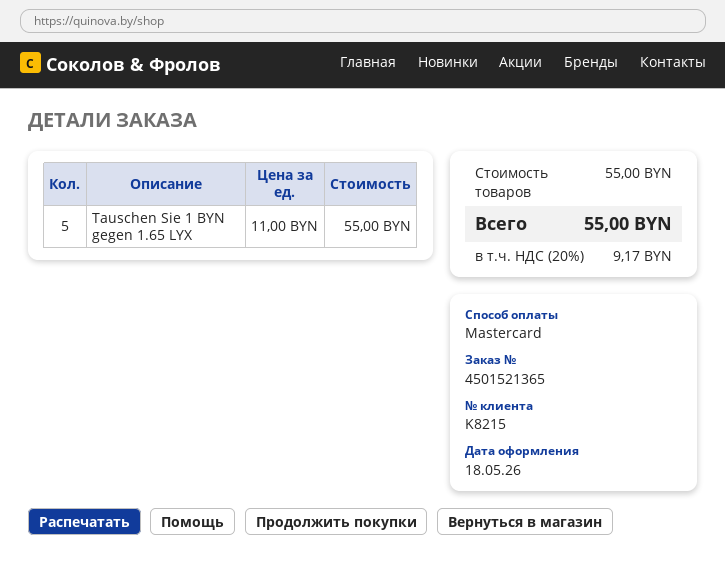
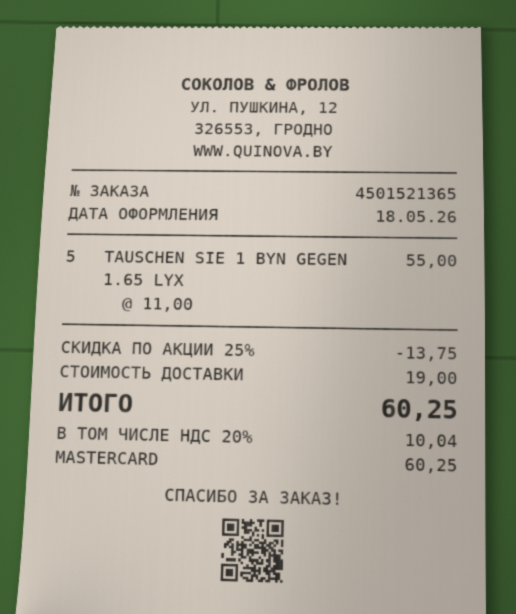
discount: none -> 25% = 13.75
shipping: none -> 19.00
tax: 20% = 9.17 -> 20% = 10.04
total: 55.00 -> 60.25

